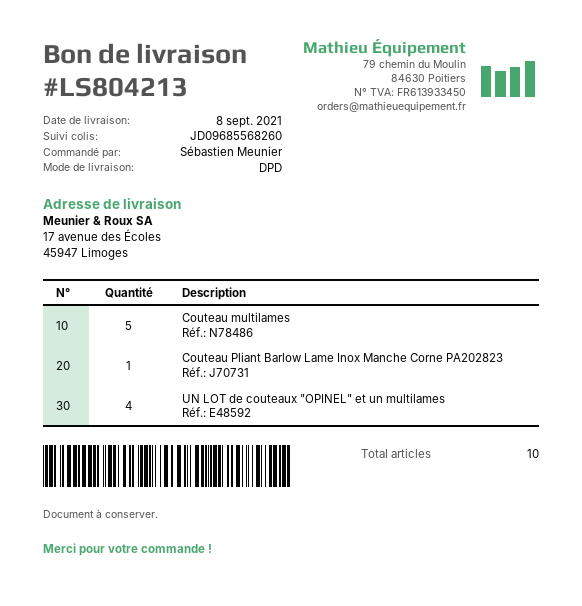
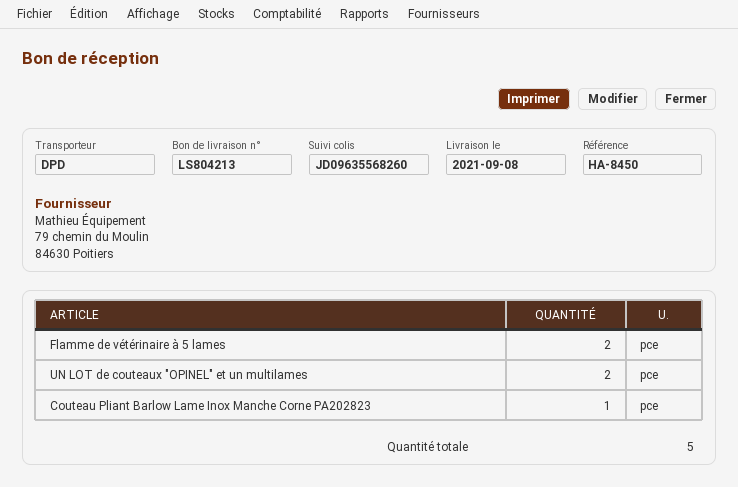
tracking number: JD09685568260 -> JD09635568260
Couteau multilames: 5 -> none
UN LOT de couteaux "OPINEL" et un multilames: 4 -> 2
Flamme de vétérinaire à 5 lames: none -> 2
total quantity: 10 -> 5

